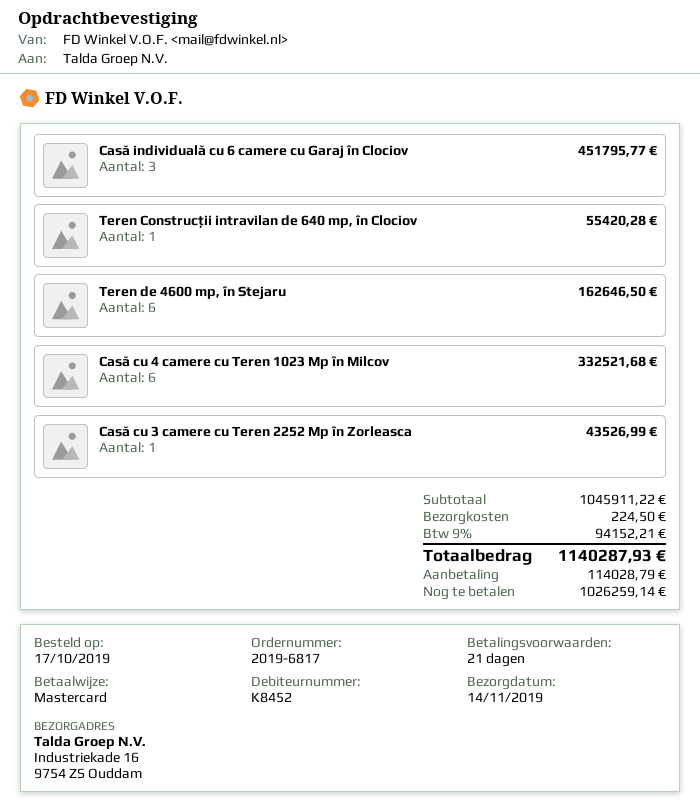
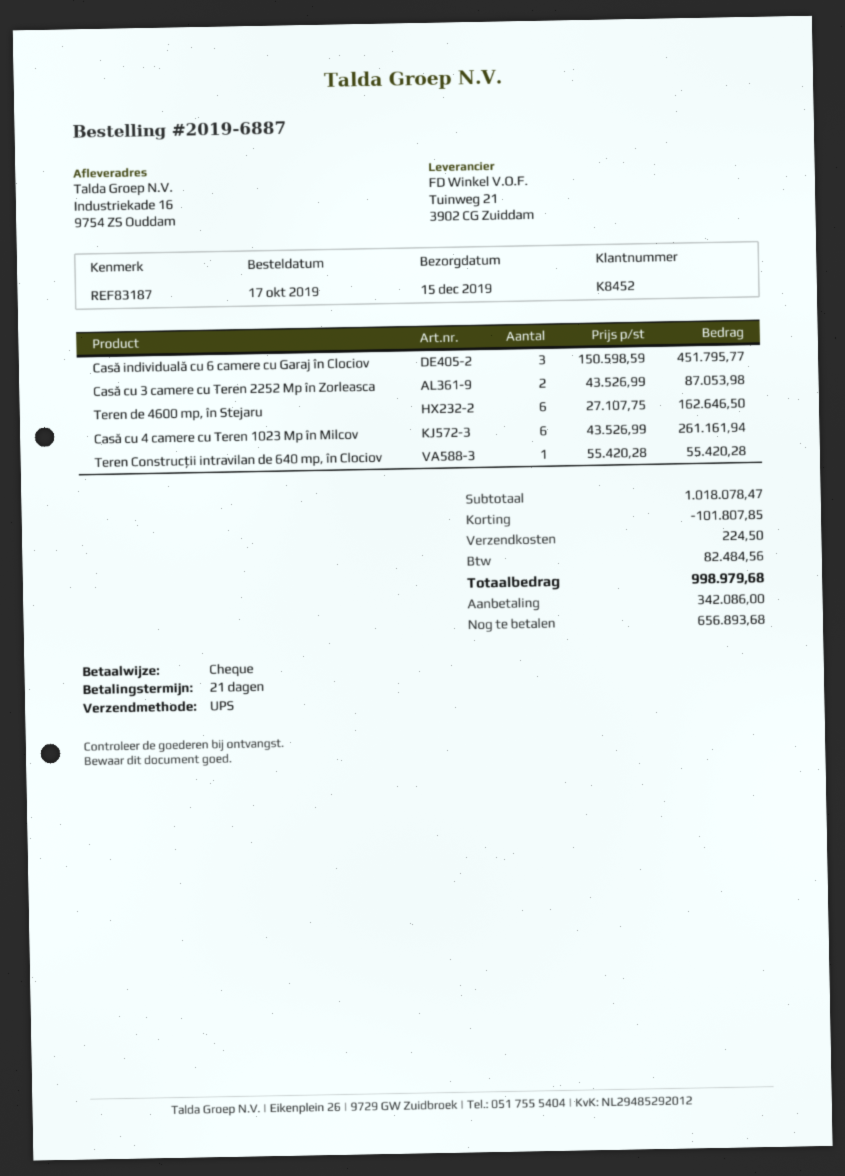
order number: 2019-6817 -> 2019-6887
delivery date: 2019-11-14 -> 2019-12-15
payment method: Mastercard -> cheque
Casă cu 4 camere cu Teren 1023 Mp în Milcov: 6 for 332521.68 -> 6 for 261161.94
Casă cu 3 camere cu Teren 2252 Mp în Zorleasca: 1 for 43526.99 -> 2 for 87053.98
subtotal: 1045911.22 -> 1018078.47
discount: none -> 101807.85
tax: 94152.21 -> 82484.56
total: 1140287.93 -> 998979.68
deposit: 114028.79 -> 342086.00
balance: 1026259.14 -> 656893.68

